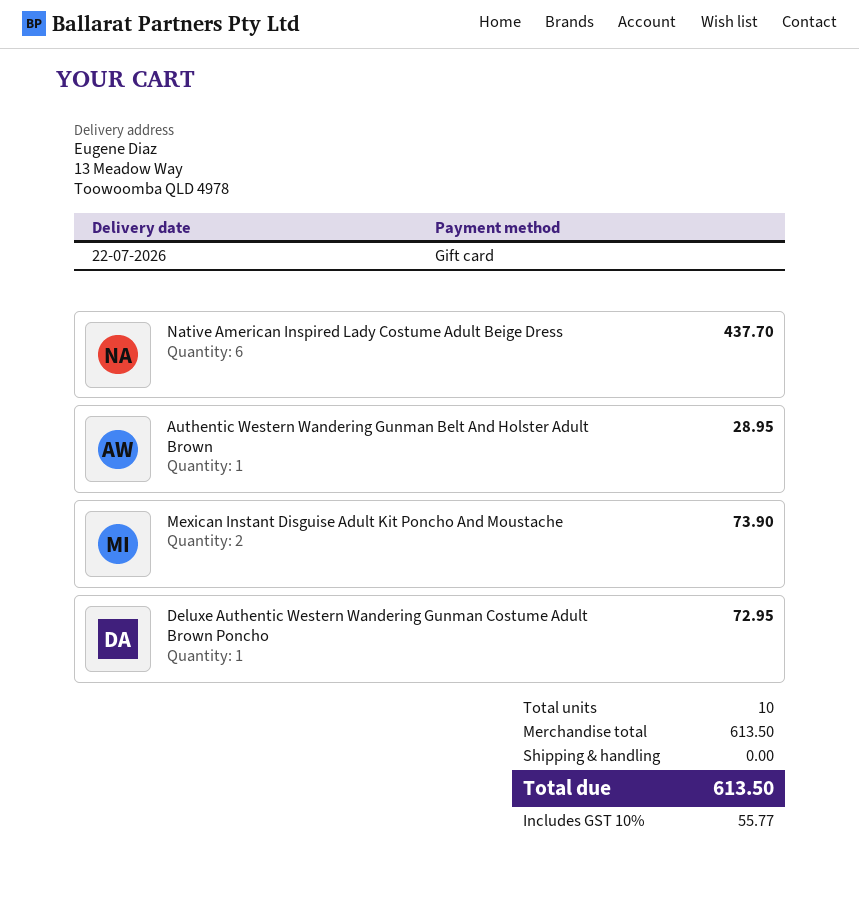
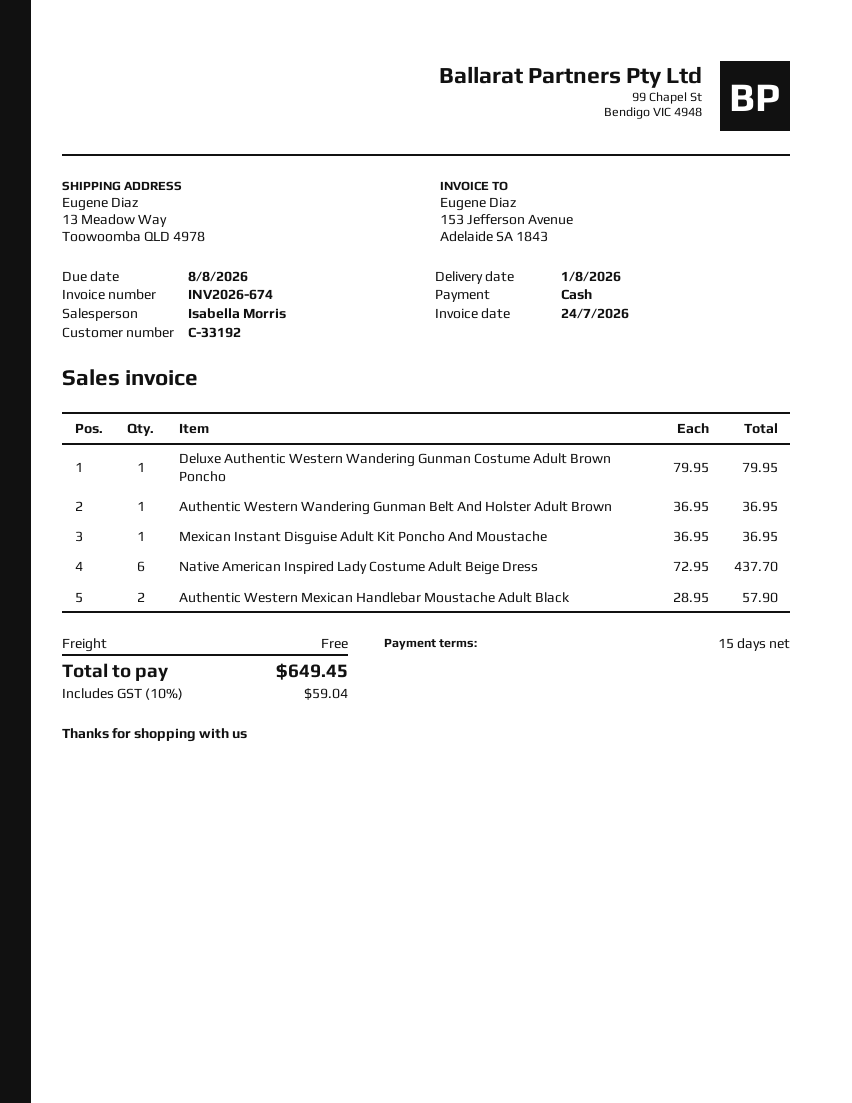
delivery date: 2026-07-22 -> 2026-08-01
payment method: gift card -> cash
Authentic Western Wandering Gunman Belt And Holster Adult Brown: 1 for 28.95 -> 1 for 36.95
Mexican Instant Disguise Adult Kit Poncho And Moustache: 2 for 73.90 -> 1 for 36.95
Deluxe Authentic Western Wandering Gunman Costume Adult Brown Poncho: 1 for 72.95 -> 1 for 79.95
Authentic Western Mexican Handlebar Moustache Adult Black: none -> 2 for 57.90
tax: 10% = 55.77 -> 10% = 59.04
total: 613.50 -> 649.45

